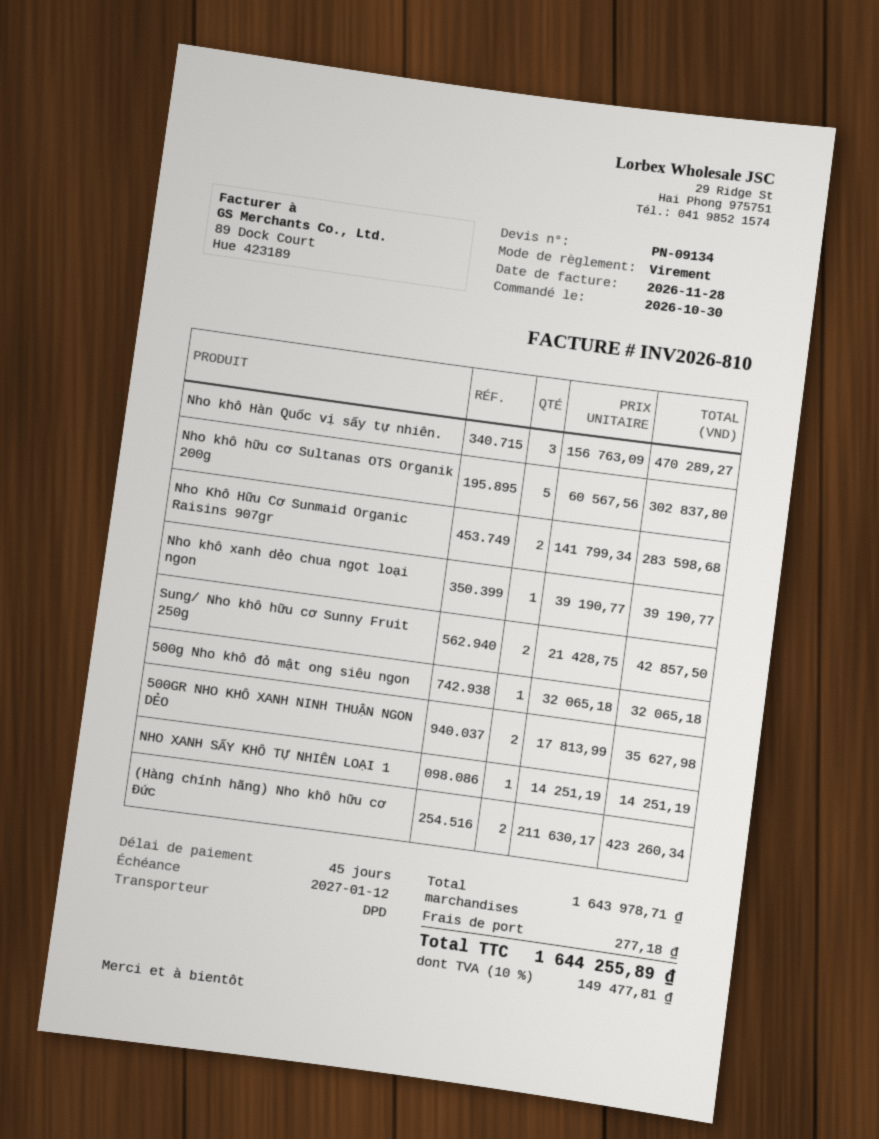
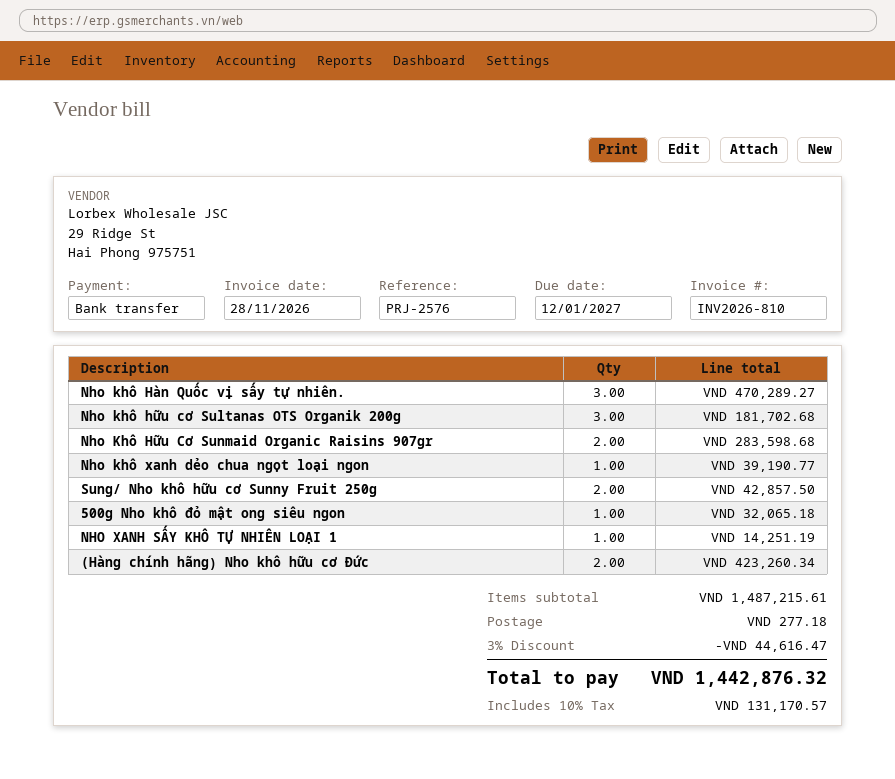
Nho khô hữu cơ Sultanas OTS Organik 200g: 5 for 302837.80 -> 3 for 181702.68
500GR NHO KHÔ XANH NINH THUẬN NGON DẺO: 2 for 35627.98 -> none
subtotal: 1643978.71 -> 1487215.61
discount: none -> 3% = 44616.47
tax: 10% = 149477.81 -> 10% = 131170.57
total: 1644255.89 -> 1442876.32

